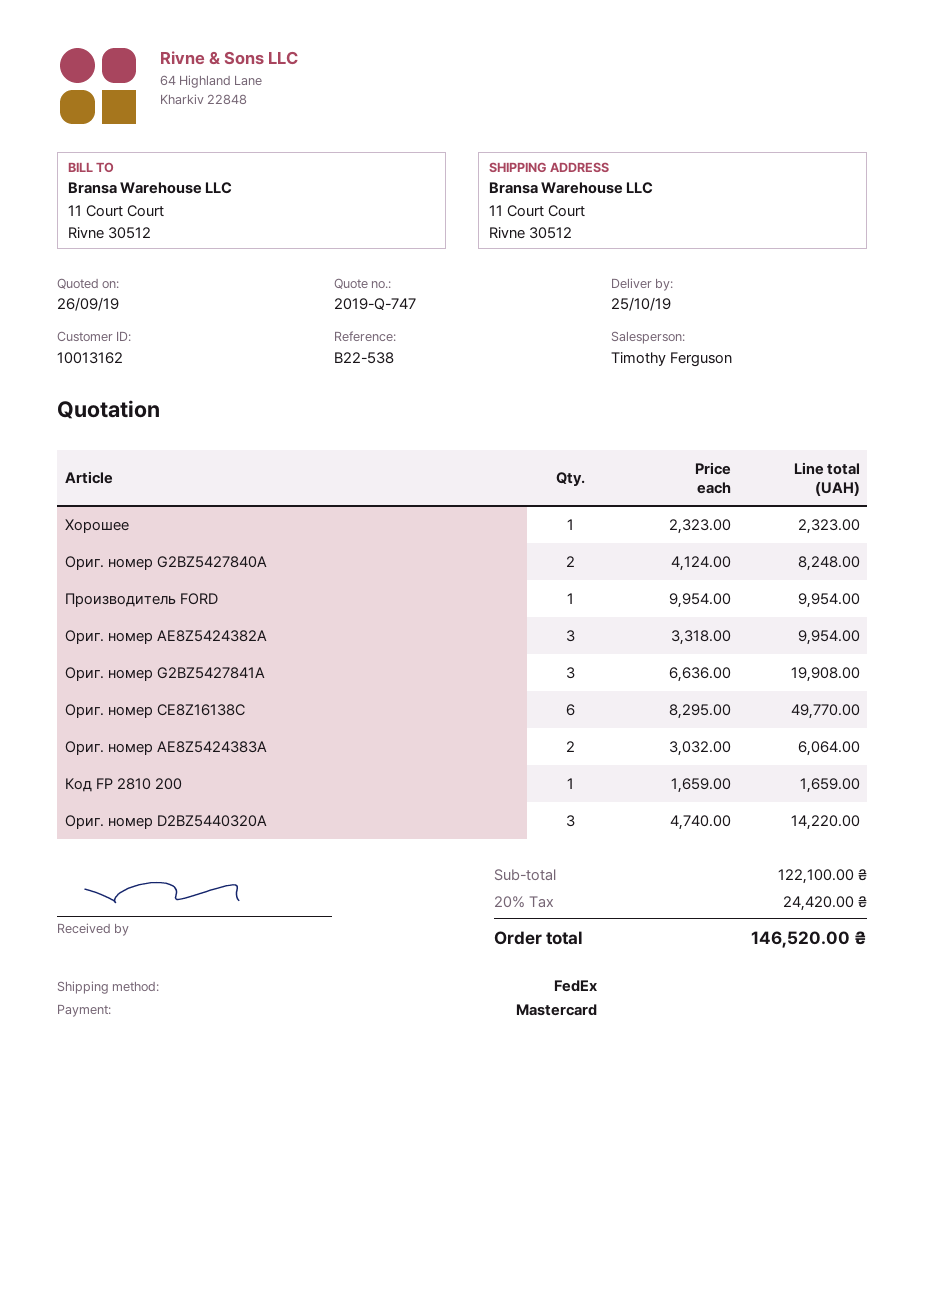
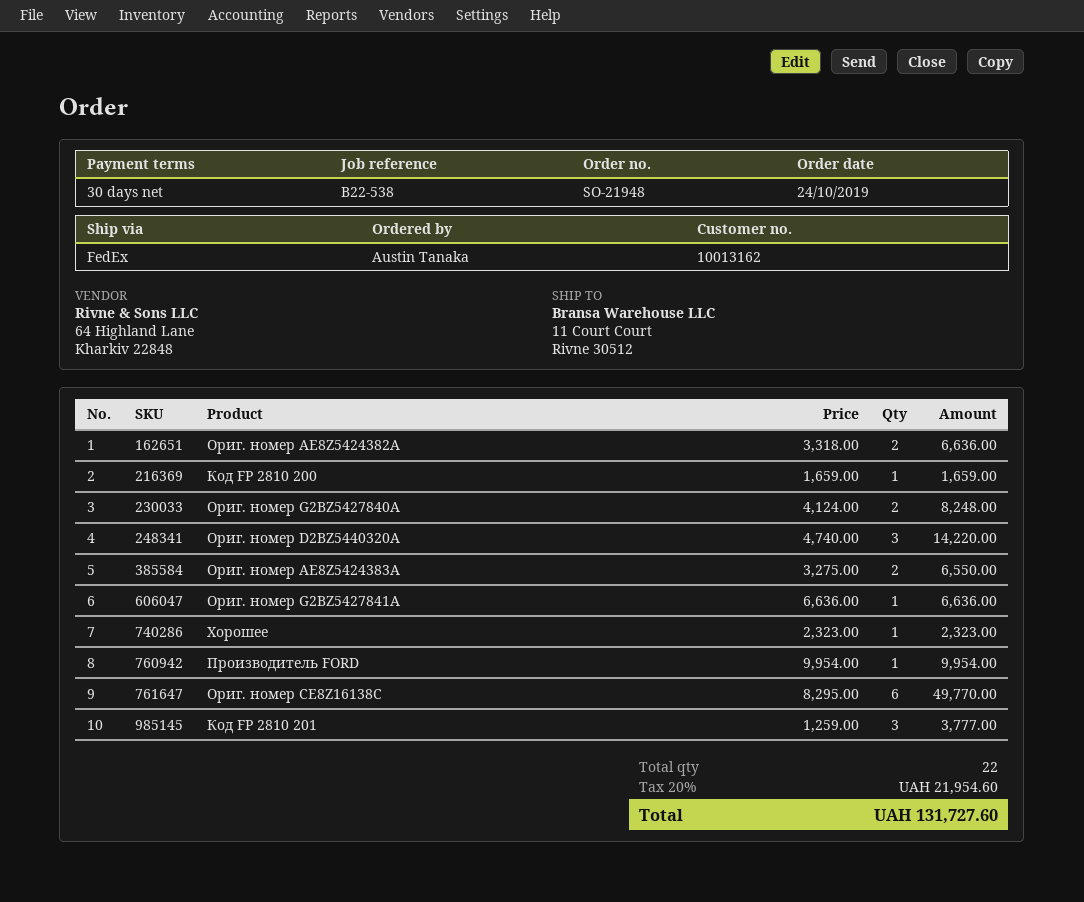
Ориг. номер AE8Z5424382A: 3 x 3318.00 = 9954.00 -> 2 x 3318.00 = 6636.00
Ориг. номер G2BZ5427841A: 3 x 6636.00 = 19908.00 -> 1 x 6636.00 = 6636.00
Ориг. номер AE8Z5424383A: 2 x 3032.00 = 6064.00 -> 2 x 3275.00 = 6550.00
Код FP 2810 201: none -> 3 x 1259.00 = 3777.00
tax: 20% = 24420.00 -> 20% = 21954.60
total: 146520.00 -> 131727.60

